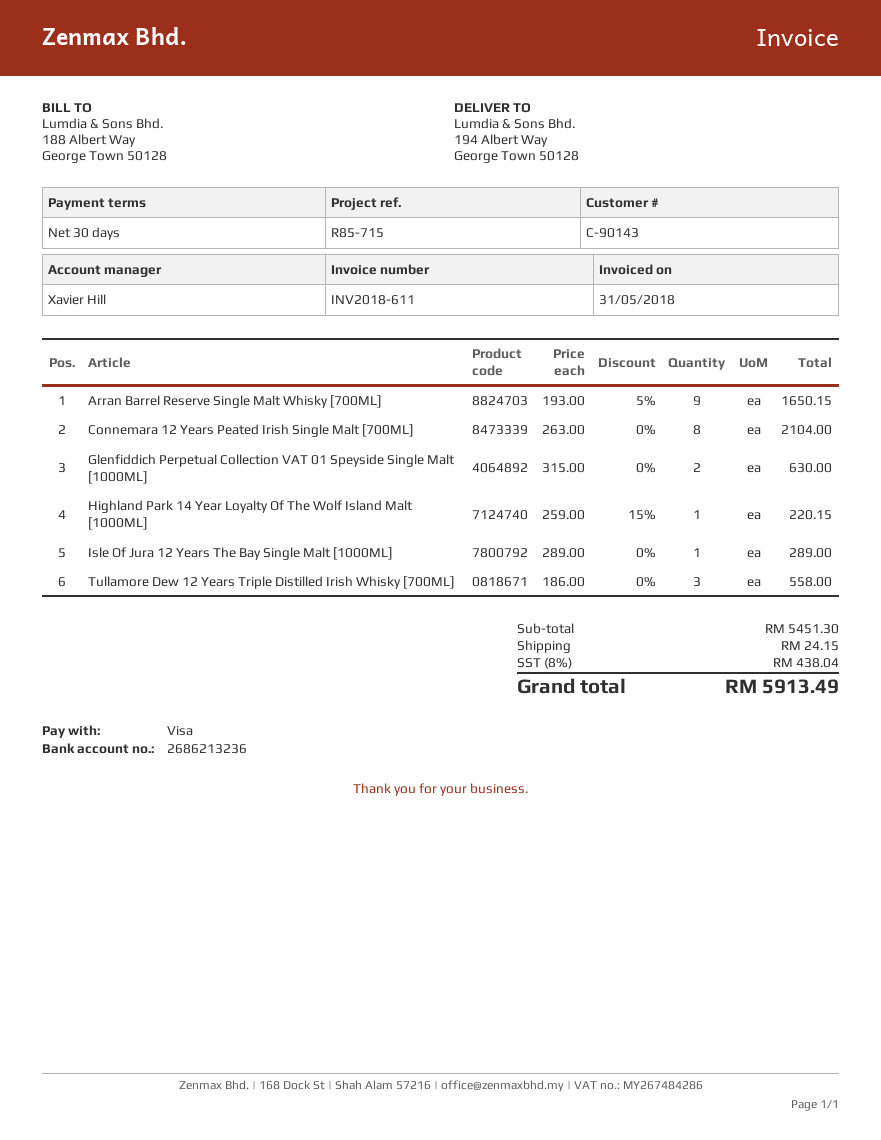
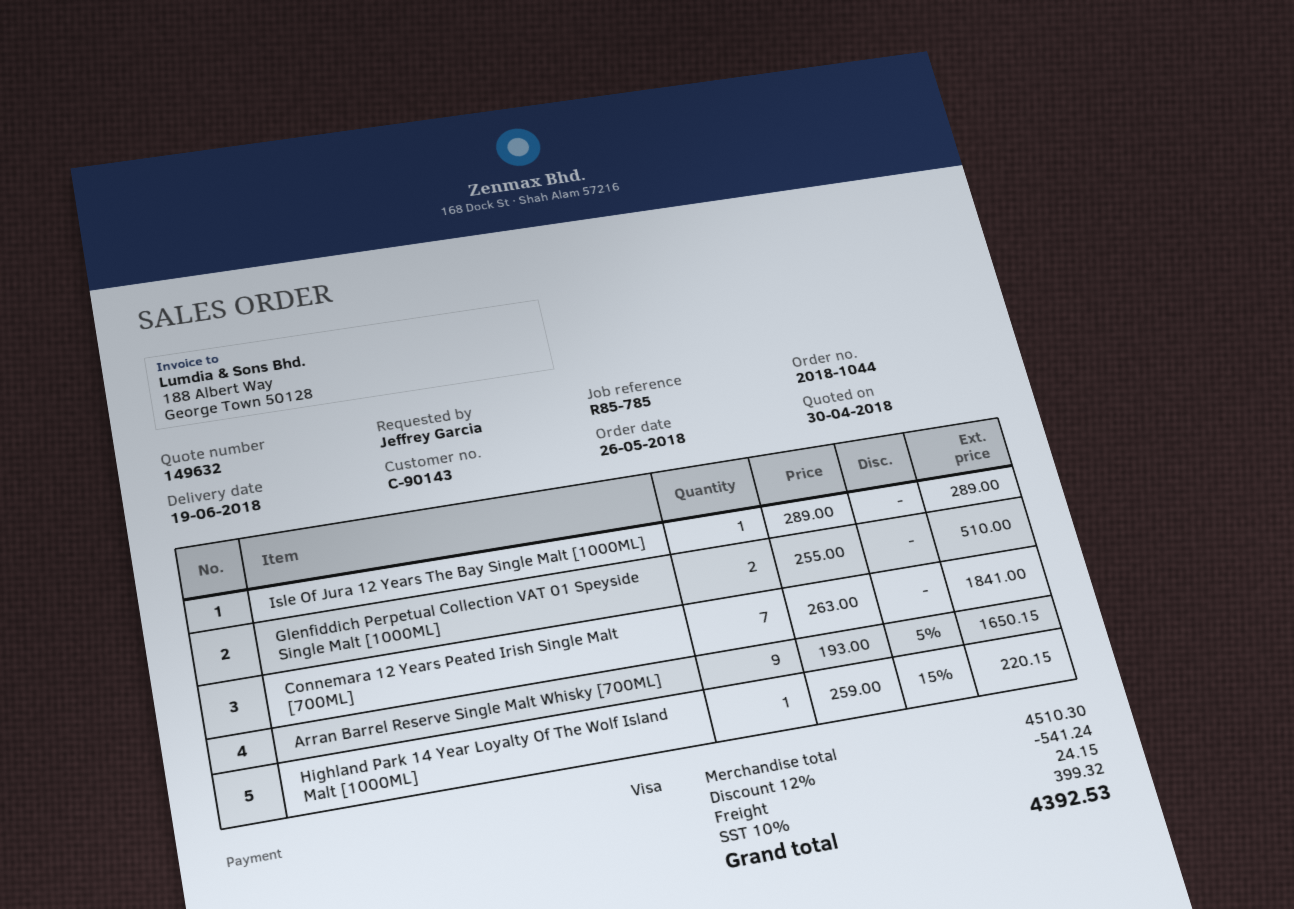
reference: R85-715 -> R85-785
Connemara 12 Years Peated Irish Single Malt [700ML]: 8 x 263.00 = 2104.00 -> 7 x 263.00 = 1841.00
Glenfiddich Perpetual Collection VAT 01 Speyside Single Malt [1000ML]: 2 x 315.00 = 630.00 -> 2 x 255.00 = 510.00
Tullamore Dew 12 Years Triple Distilled Irish Whisky [700ML]: 3 x 186.00 = 558.00 -> none
subtotal: 5451.30 -> 4510.30
discount: none -> 12% = 541.24
tax: 8% = 438.04 -> 10% = 399.32
total: 5913.49 -> 4392.53

